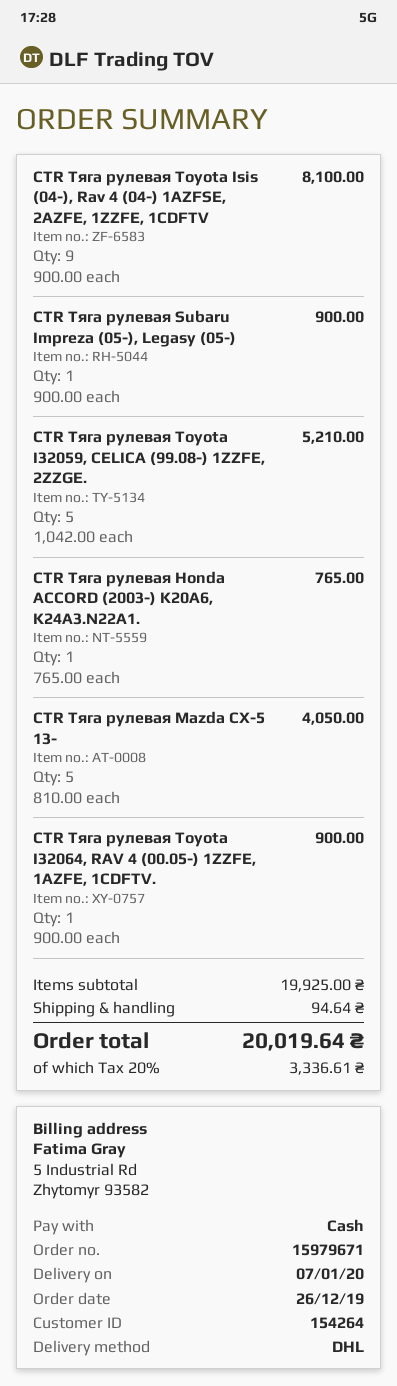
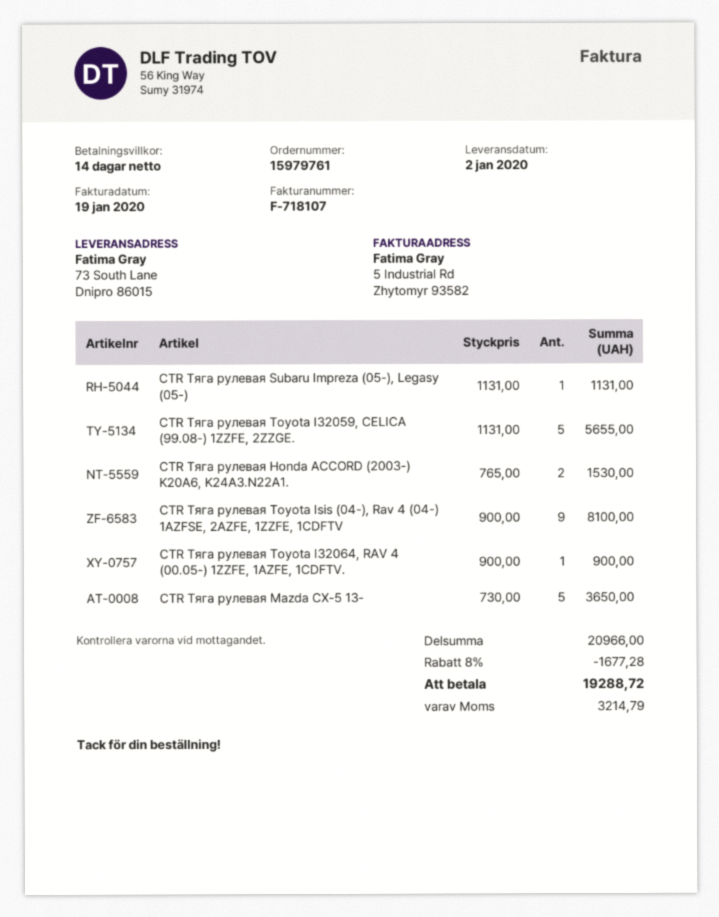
order number: 15979671 -> 15979761
delivery date: 2020-01-07 -> 2020-01-02
CTR Тяга рулевая Subaru Impreza (05-), Legasy (05-): 1 x 900.00 = 900.00 -> 1 x 1131.00 = 1131.00
CTR Тяга рулевая Toyota I32059, CELICA (99.08-) 1ZZFE, 2ZZGE.: 5 x 1042.00 = 5210.00 -> 5 x 1131.00 = 5655.00
CTR Тяга рулевая Honda ACCORD (2003-) K20A6, K24A3.N22A1.: 1 x 765.00 = 765.00 -> 2 x 765.00 = 1530.00
CTR Тяга рулевая Mazda CX-5 13-: 5 x 810.00 = 4050.00 -> 5 x 730.00 = 3650.00
subtotal: 19925.00 -> 20966.00
discount: none -> 8% = 1677.28
shipping: 94.64 -> none
tax: 3336.61 -> 3214.79
total: 20019.64 -> 19288.72

